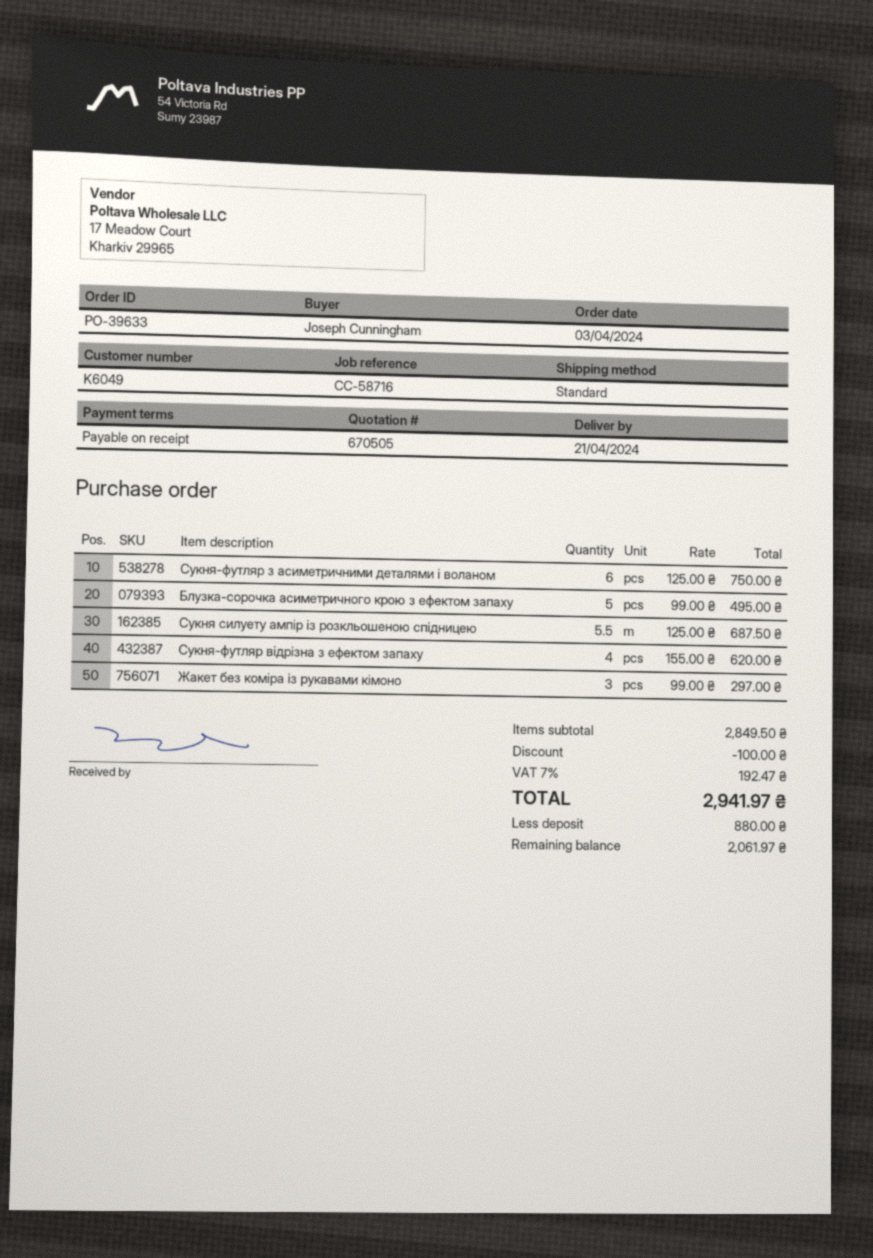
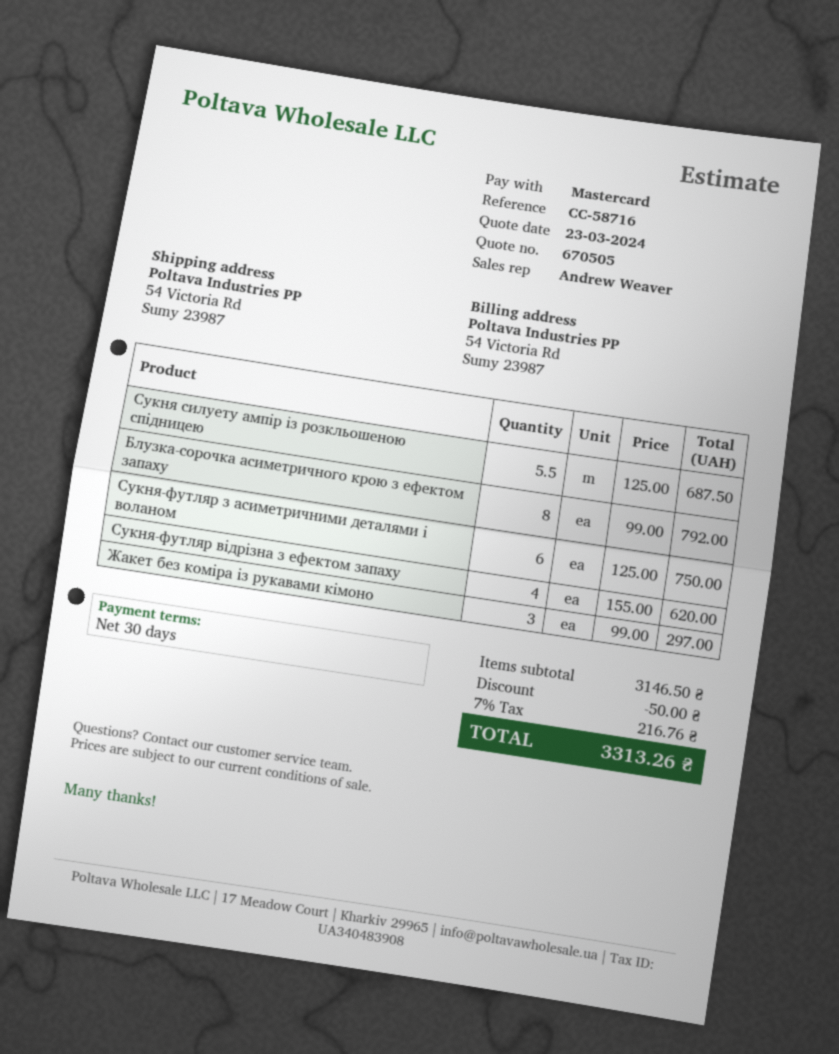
payment terms: on receipt -> 30 days
Блузка-сорочка асиметричного крою з ефектом запаху: 5 x 99.00 = 495.00 -> 8 x 99.00 = 792.00
subtotal: 2849.50 -> 3146.50
discount: 100.00 -> 50.00
tax: 7% = 192.47 -> 7% = 216.76
total: 2941.97 -> 3313.26

